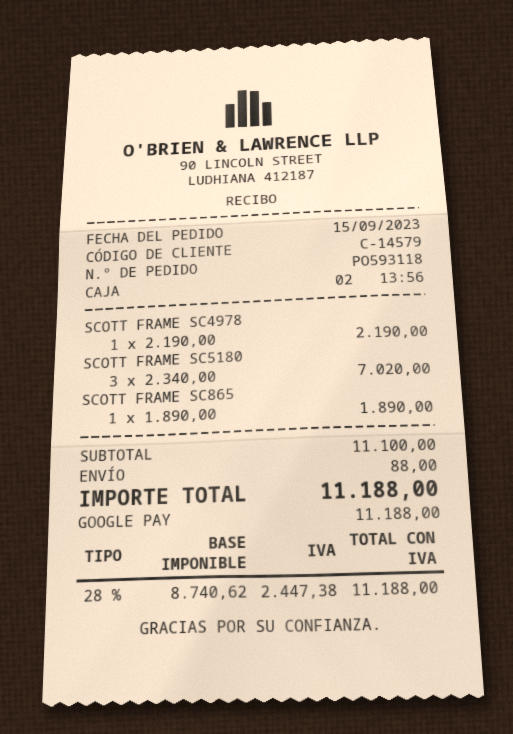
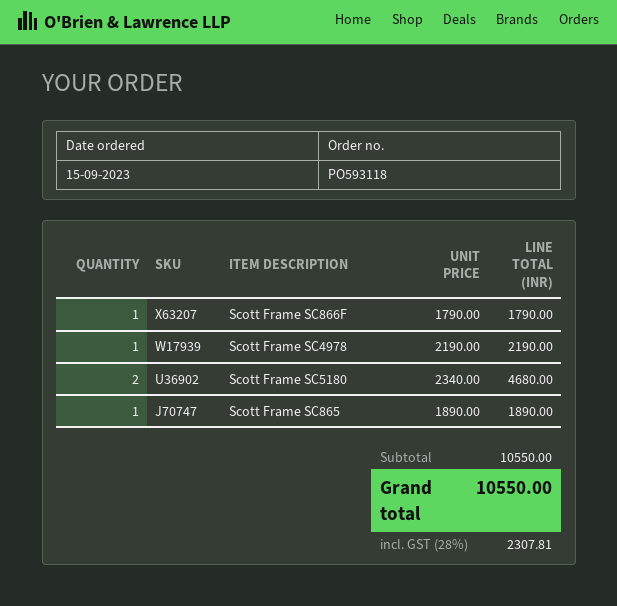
SCOTT FRAME SC5180: 3 x 2340.00 = 7020.00 -> 2 x 2340.00 = 4680.00
Scott Frame SC866F: none -> 1 x 1790.00 = 1790.00
subtotal: 11100.00 -> 10550.00
shipping: 88.00 -> none
tax: 28% = 2447.38 -> 28% = 2307.81
total: 11188.00 -> 10550.00

